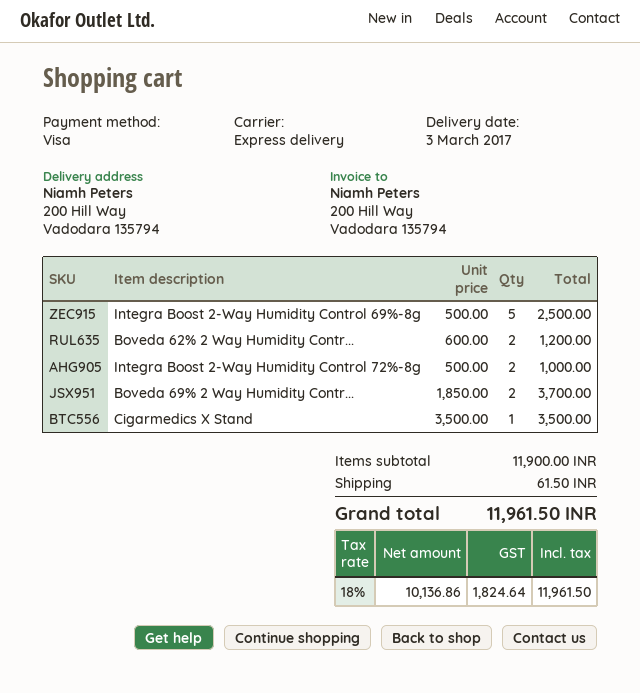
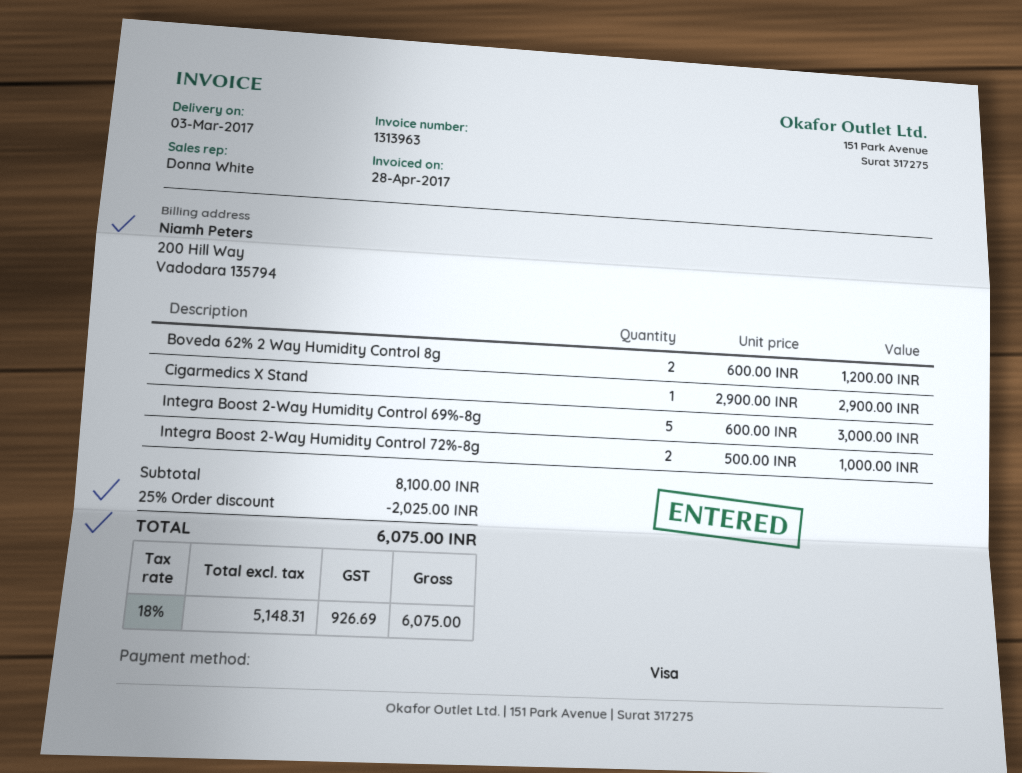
Integra Boost 2-Way Humidity Control 69%-8g: 5 x 500.00 = 2500.00 -> 5 x 600.00 = 3000.00
Boveda 69% 2 Way Humidity Contr...: 2 x 1850.00 = 3700.00 -> none
Cigarmedics X Stand: 1 x 3500.00 = 3500.00 -> 1 x 2900.00 = 2900.00
subtotal: 11900.00 -> 8100.00
discount: none -> 25% = 2025.00
shipping: 61.50 -> none
net: 10136.86 -> 5148.31
tax: 18% = 1824.64 -> 18% = 926.69
total: 11961.50 -> 6075.00

